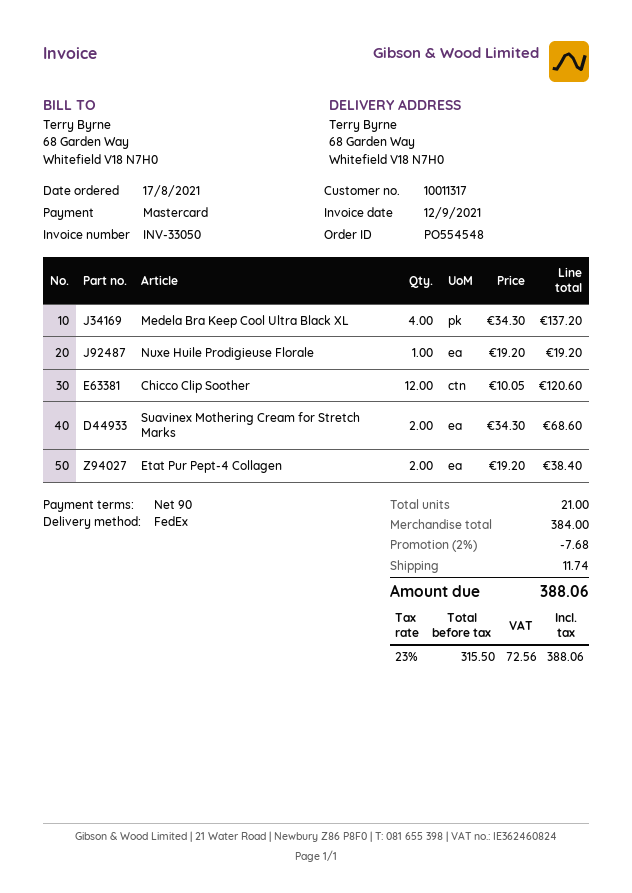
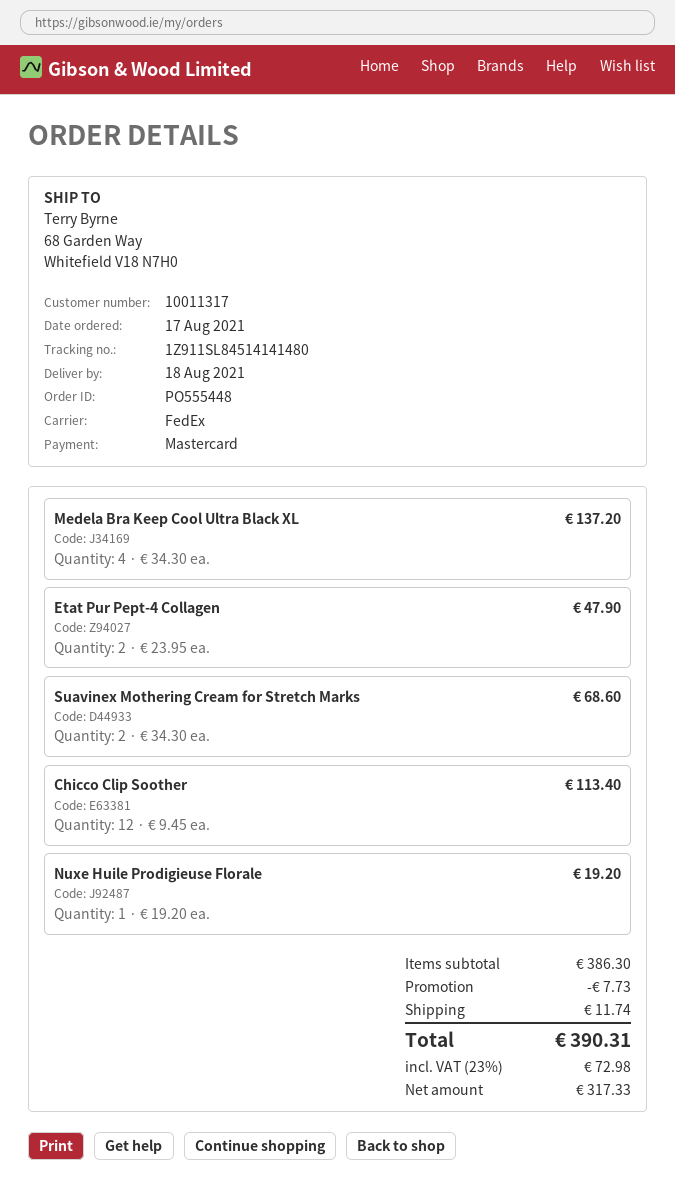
order number: PO554548 -> PO555448
Chicco Clip Soother: 12 x 10.05 = 120.60 -> 12 x 9.45 = 113.40
Etat Pur Pept-4 Collagen: 2 x 19.20 = 38.40 -> 2 x 23.95 = 47.90
subtotal: 384.00 -> 386.30
discount: 7.68 -> 7.73
net: 315.50 -> 317.33
tax: 23% = 72.56 -> 23% = 72.98
total: 388.06 -> 390.31

